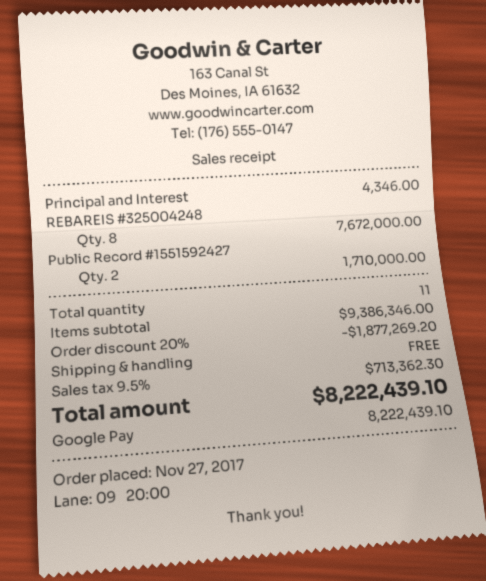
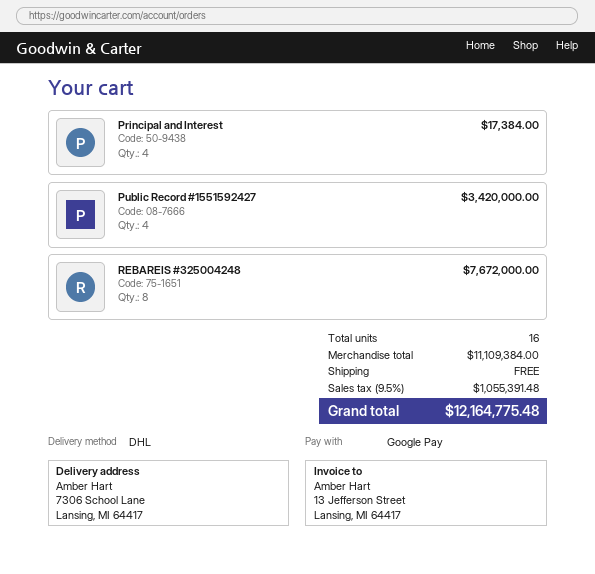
Principal and Interest: 1 for 4346.00 -> 4 for 17384.00
Public Record #1551592427: 2 for 1710000.00 -> 4 for 3420000.00
total quantity: 11 -> 16
subtotal: 9386346.00 -> 11109384.00
discount: 20% = 1877269.20 -> none
tax: 9.5% = 713362.30 -> 9.5% = 1055391.48
total: 8222439.10 -> 12164775.48

